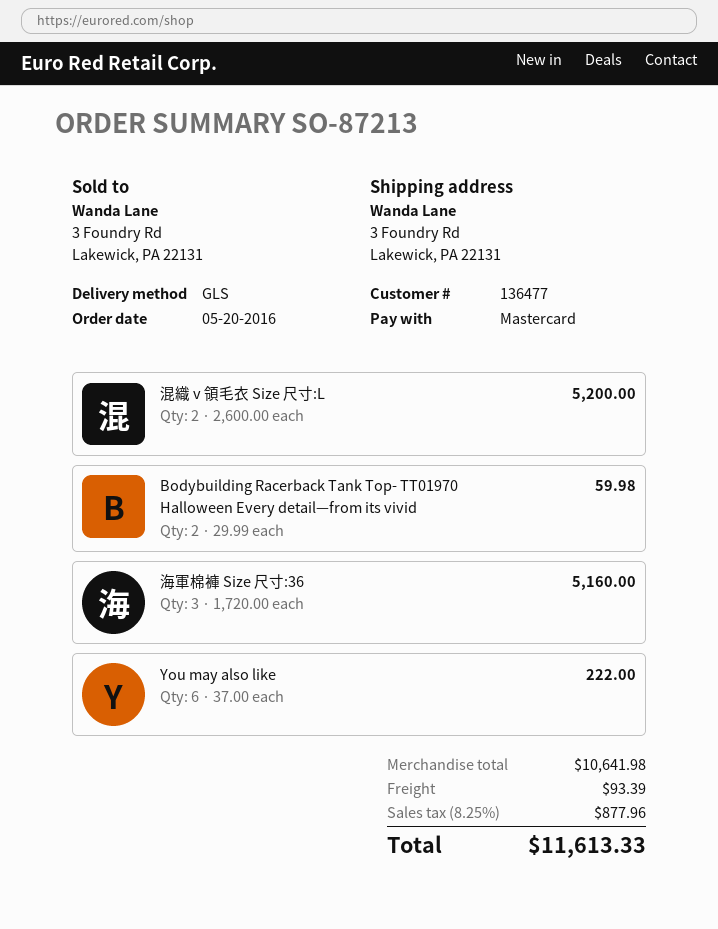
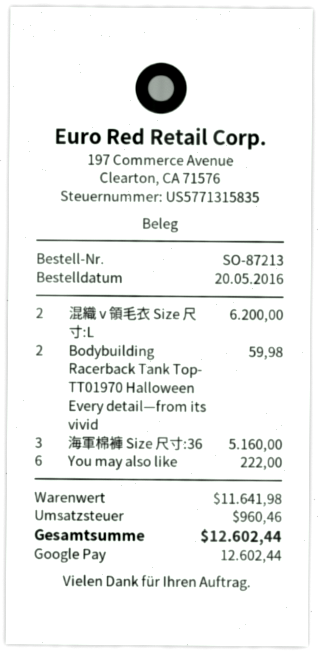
payment method: Mastercard -> Google Pay
混織 v 領毛衣 Size 尺寸:L: 2 for 5200.00 -> 2 for 6200.00
subtotal: 10641.98 -> 11641.98
shipping: 93.39 -> none
tax: 877.96 -> 960.46
total: 11613.33 -> 12602.44

